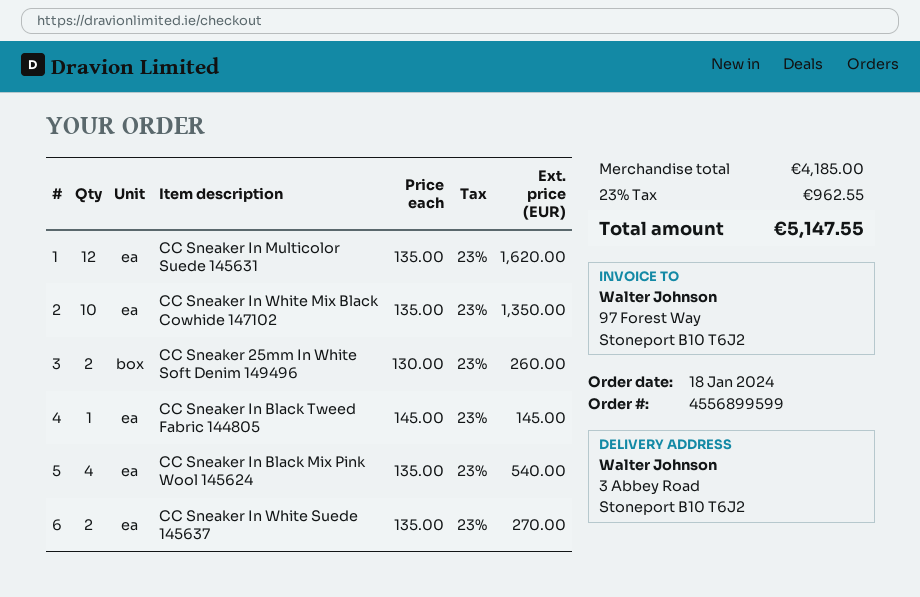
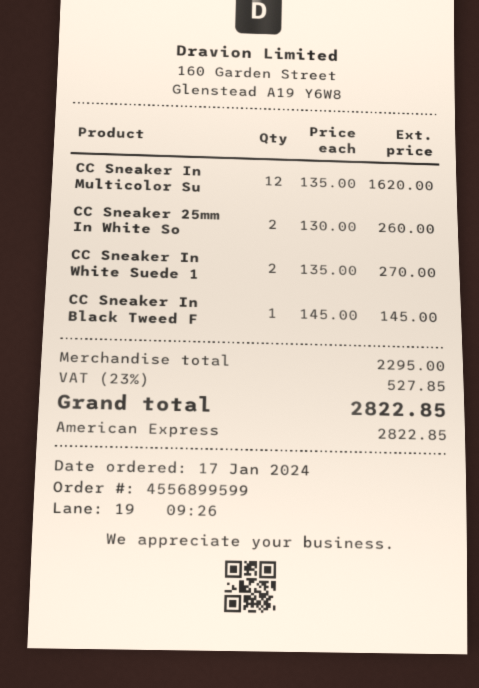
order date: 2024-01-18 -> 2024-01-17
CC Sneaker In White Mix Black Cowhide 147102: 10 x 135.00 = 1350.00 -> none
CC Sneaker In Black Mix Pink Wool 145624: 4 x 135.00 = 540.00 -> none
subtotal: 4185.00 -> 2295.00
tax: 23% = 962.55 -> 23% = 527.85
total: 5147.55 -> 2822.85

